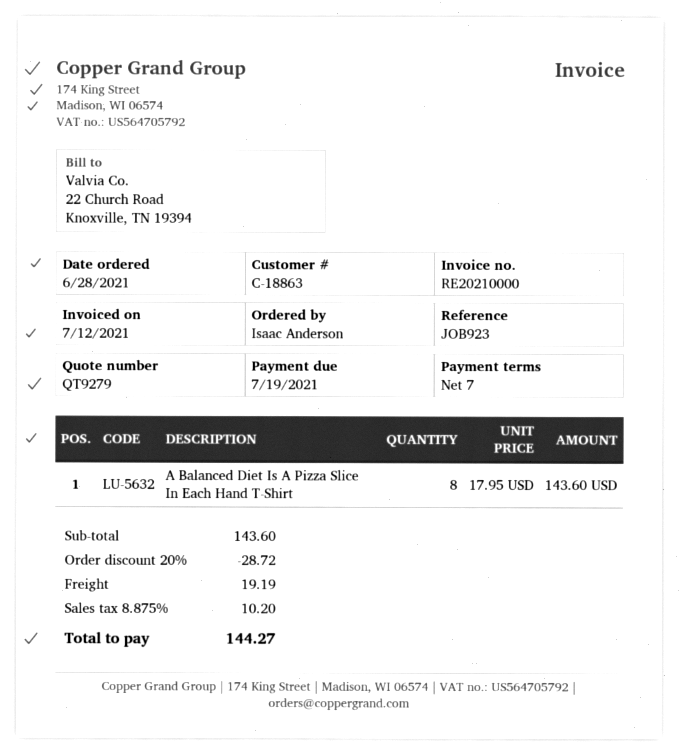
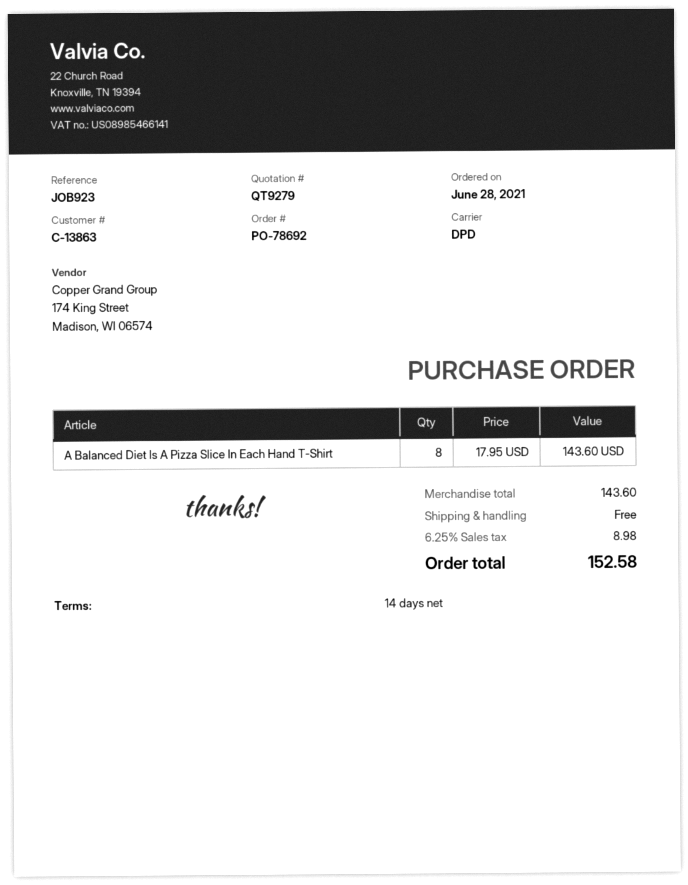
payment terms: 7 days -> 14 days
customer number: C-18863 -> C-13863
discount: 20% = 28.72 -> none
shipping: 19.19 -> 0.00
tax: 8.875% = 10.20 -> 6.25% = 8.98
total: 144.27 -> 152.58

